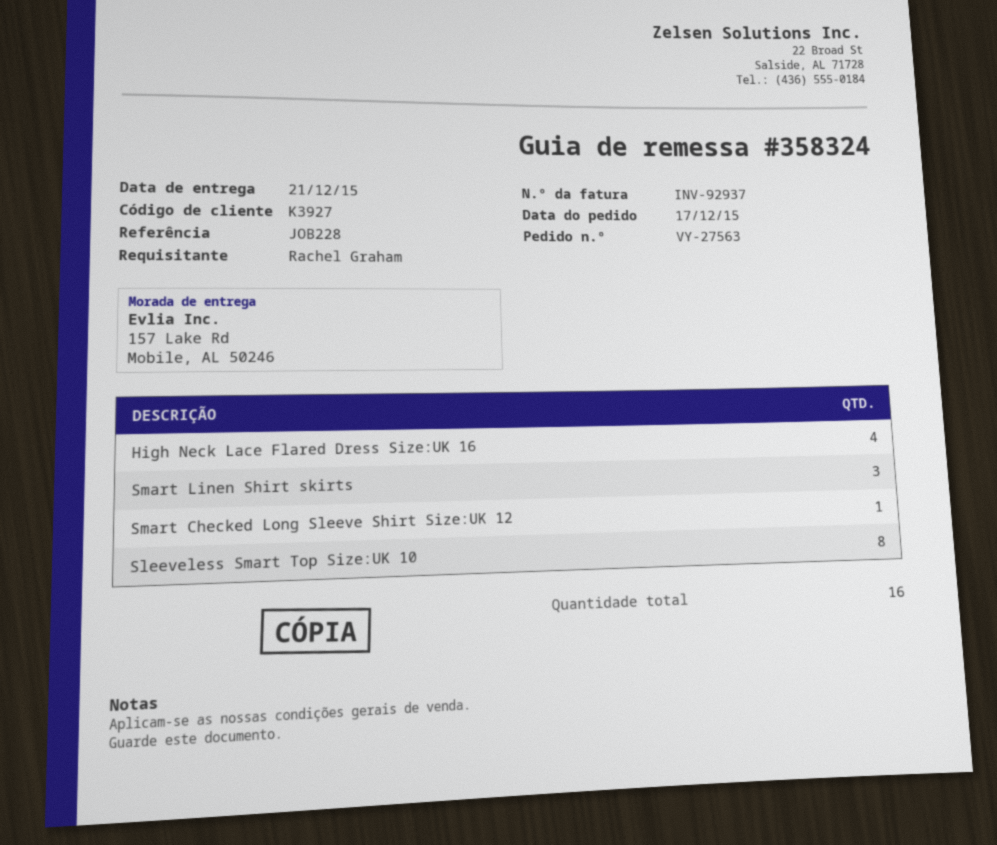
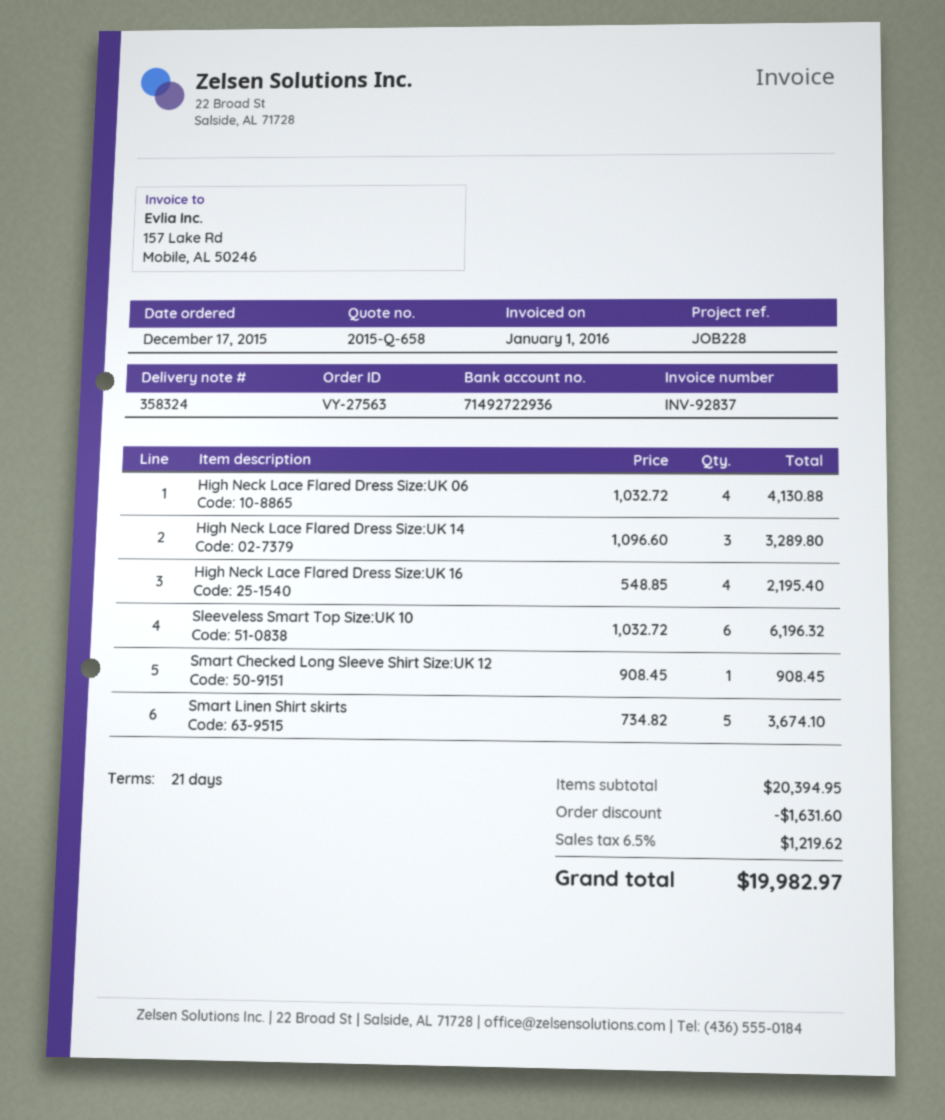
invoice number: INV-92937 -> INV-92837
Smart Linen Shirt skirts: 3 -> 5
Sleeveless Smart Top Size:UK 10: 8 -> 6
High Neck Lace Flared Dress Size:UK 06: none -> 4
High Neck Lace Flared Dress Size:UK 14: none -> 3

